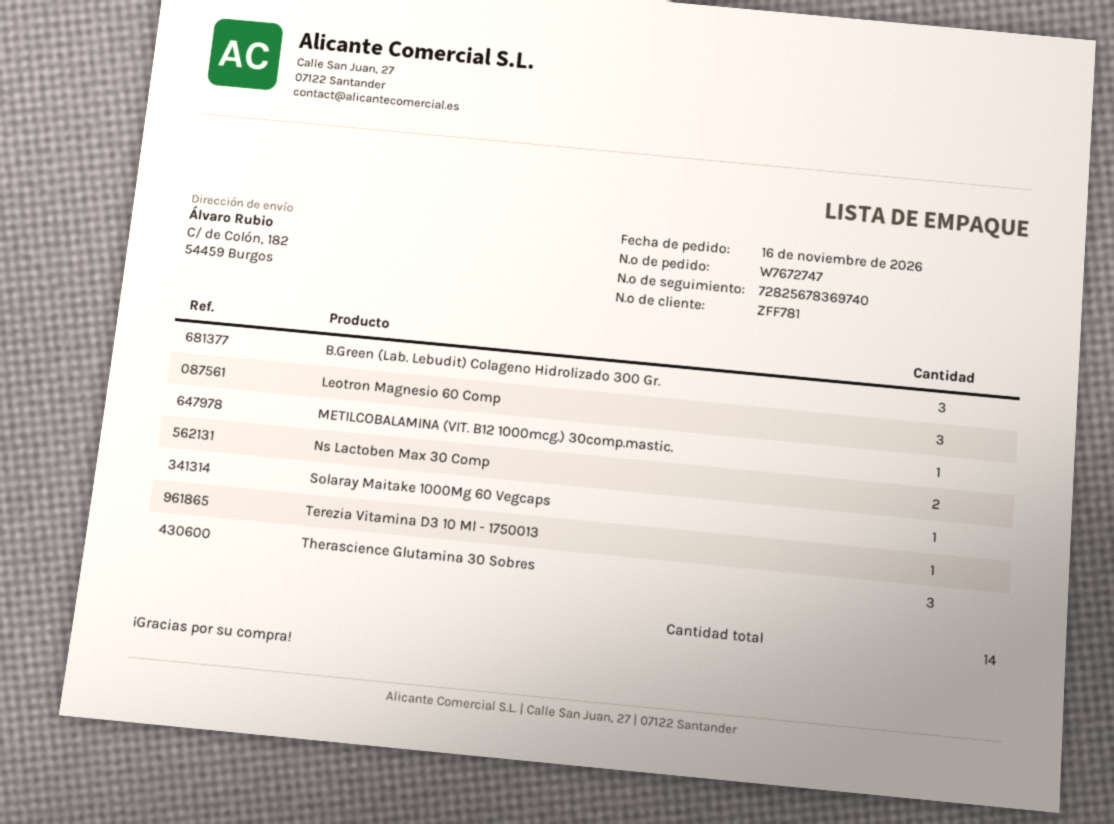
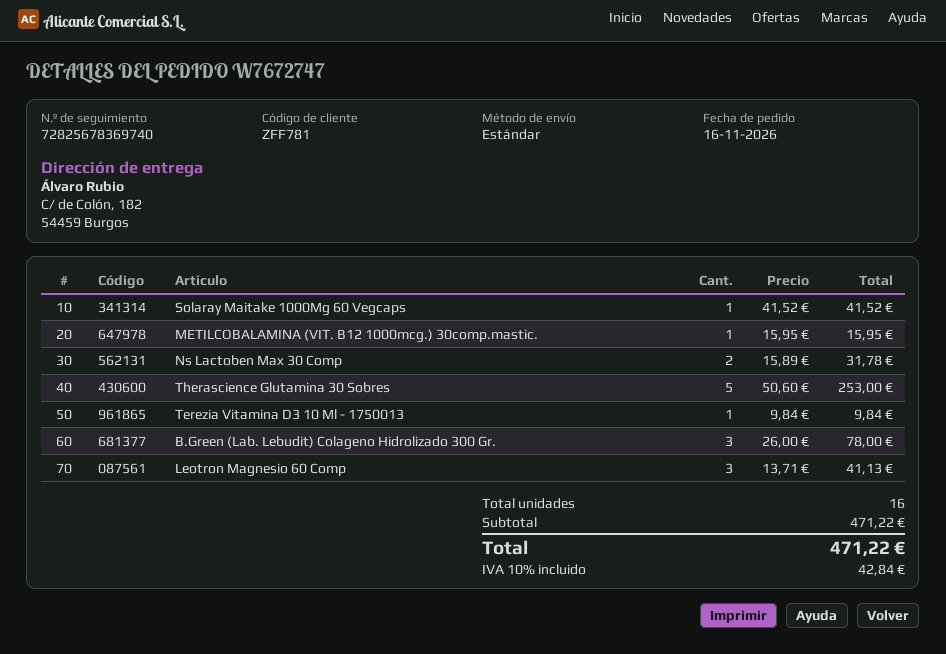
Therascience Glutamina 30 Sobres: 3 -> 5
total quantity: 14 -> 16

